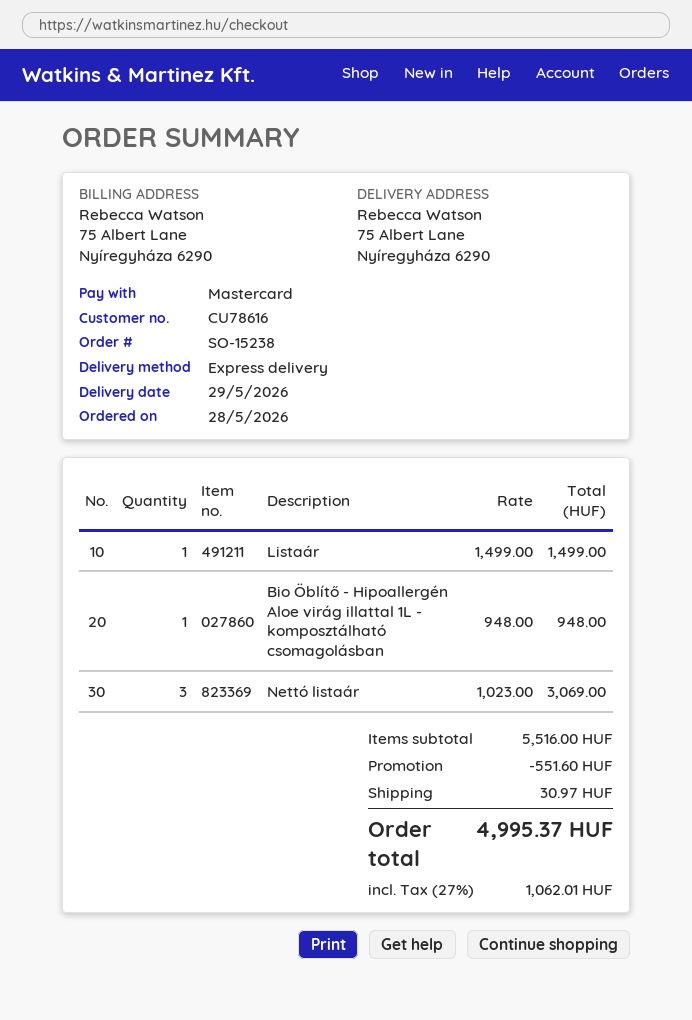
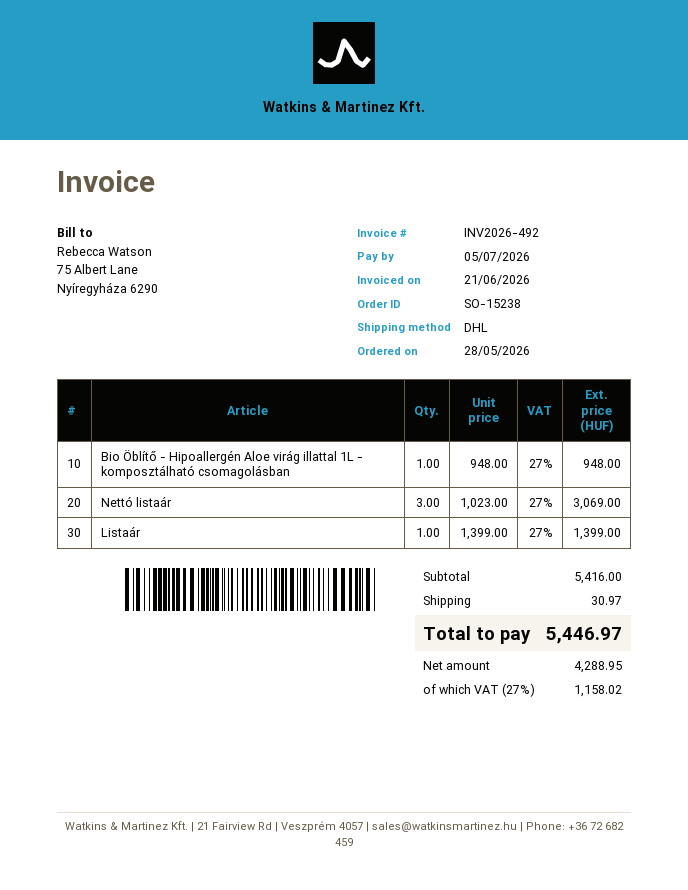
shipping method: express -> DHL
Listaár: 1 x 1499.00 = 1499.00 -> 1 x 1399.00 = 1399.00
subtotal: 5516.00 -> 5416.00
discount: 551.60 -> none
tax: 27% = 1062.01 -> 27% = 1158.02
total: 4995.37 -> 5446.97

